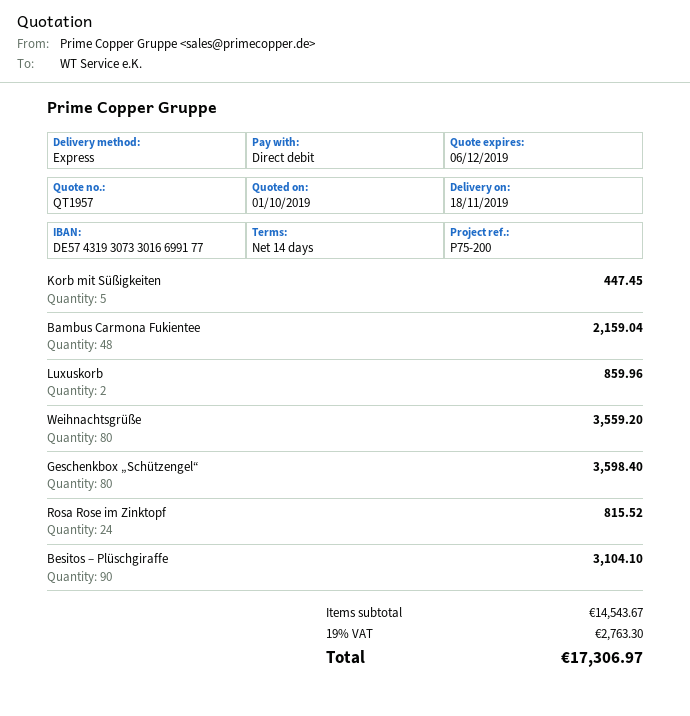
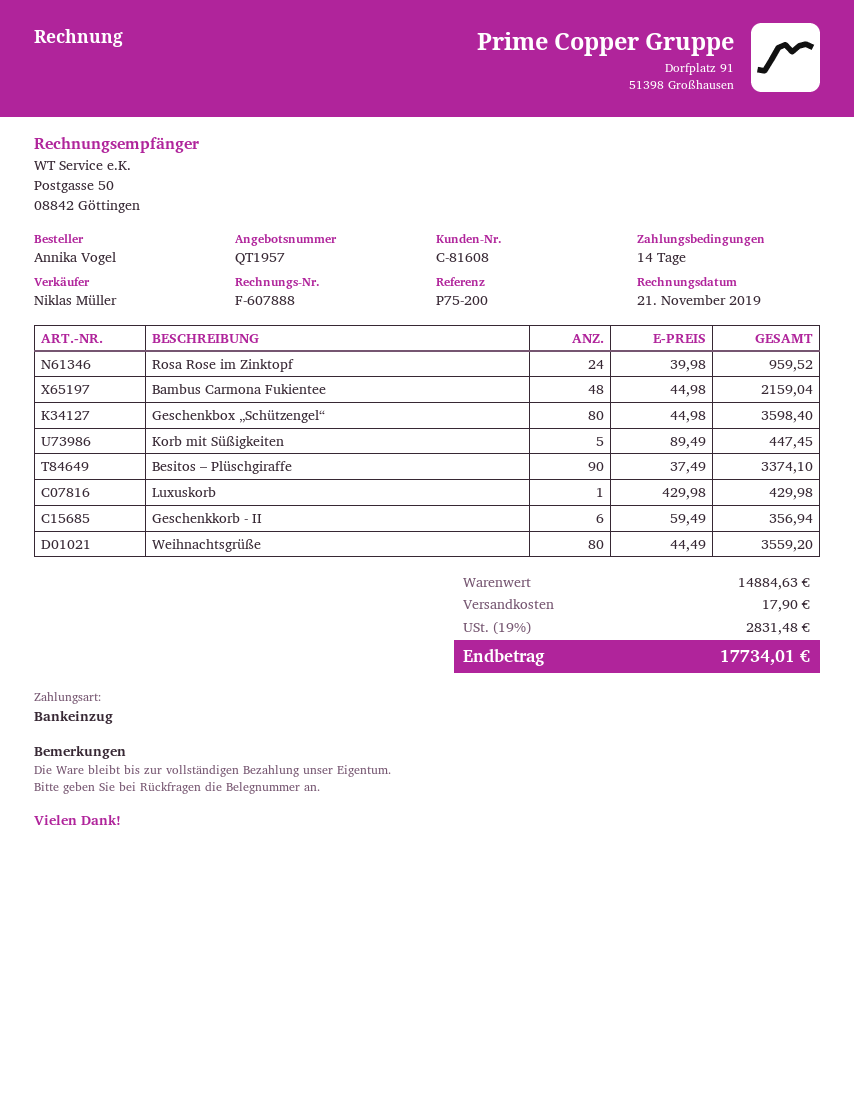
Luxuskorb: 2 for 859.96 -> 1 for 429.98
Rosa Rose im Zinktopf: 24 for 815.52 -> 24 for 959.52
Besitos – Plüschgiraffe: 90 for 3104.10 -> 90 for 3374.10
Geschenkkorb - II: none -> 6 for 356.94
subtotal: 14543.67 -> 14884.63
shipping: none -> 17.90
tax: 19% = 2763.30 -> 19% = 2831.48
total: 17306.97 -> 17734.01

